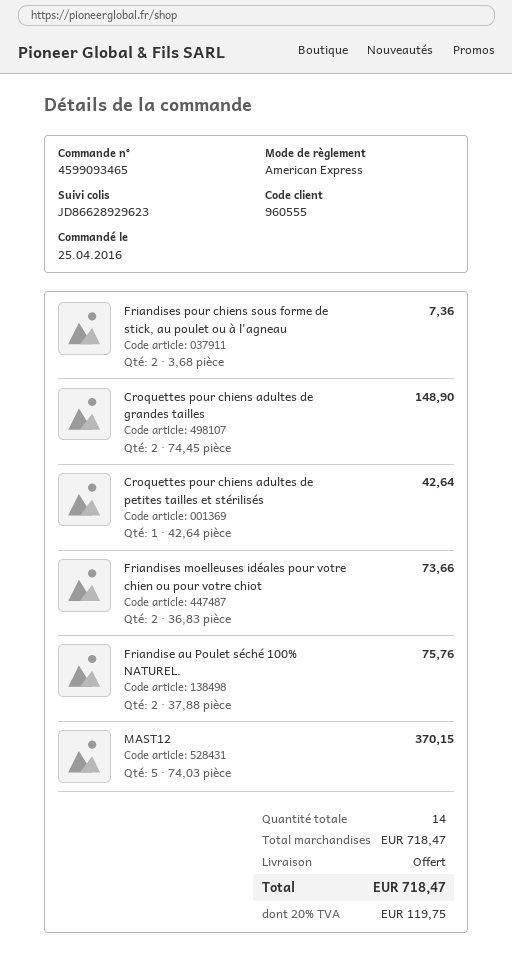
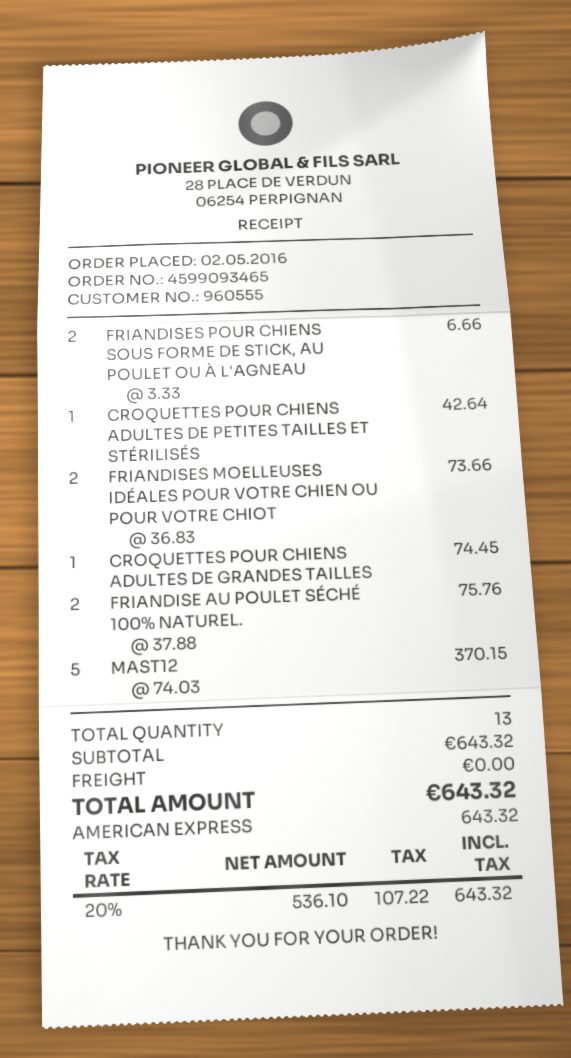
order date: 2016-04-25 -> 2016-05-02
Friandises pour chiens sous forme de stick, au poulet ou à l'agneau: 2 x 3.68 = 7.36 -> 2 x 3.33 = 6.66
Croquettes pour chiens adultes de grandes tailles: 2 x 74.45 = 148.90 -> 1 x 74.45 = 74.45
total quantity: 14 -> 13
subtotal: 718.47 -> 643.32
tax: 20% = 119.75 -> 20% = 107.22
total: 718.47 -> 643.32

